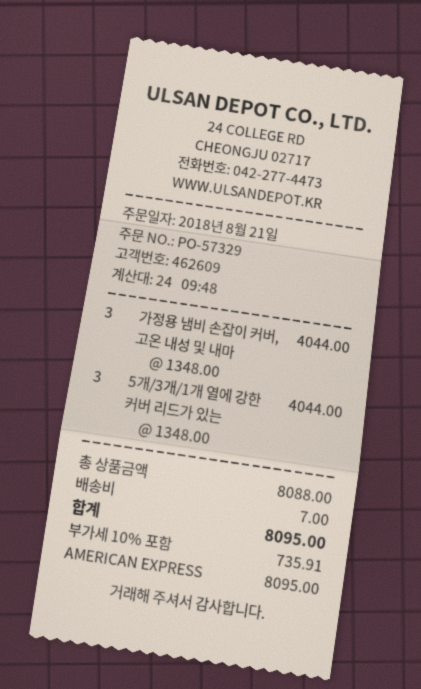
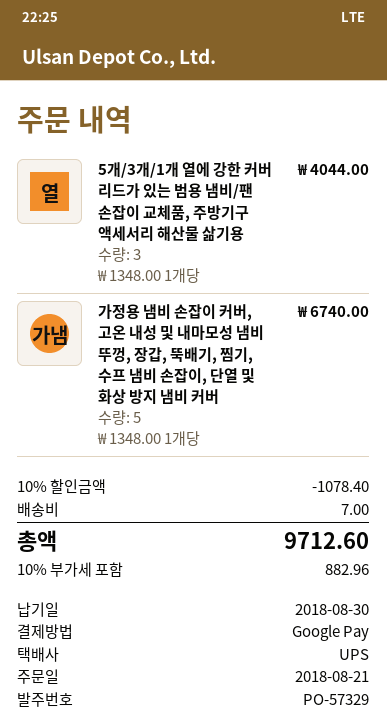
payment method: American Express -> Google Pay
가정용 냄비 손잡이 커버, 고온 내성 및 내마: 3 x 1348.00 = 4044.00 -> 5 x 1348.00 = 6740.00
discount: none -> 10% = 1078.40
tax: 10% = 735.91 -> 10% = 882.96
total: 8095.00 -> 9712.60

